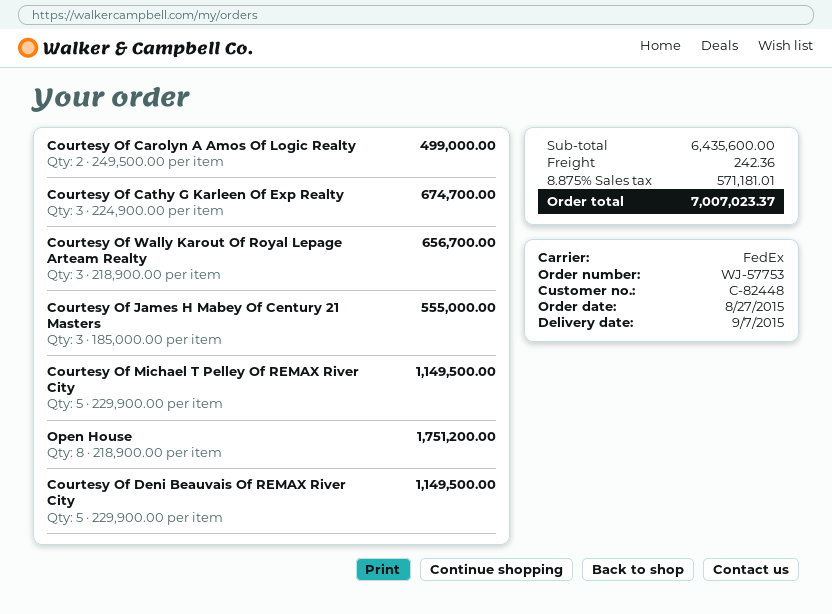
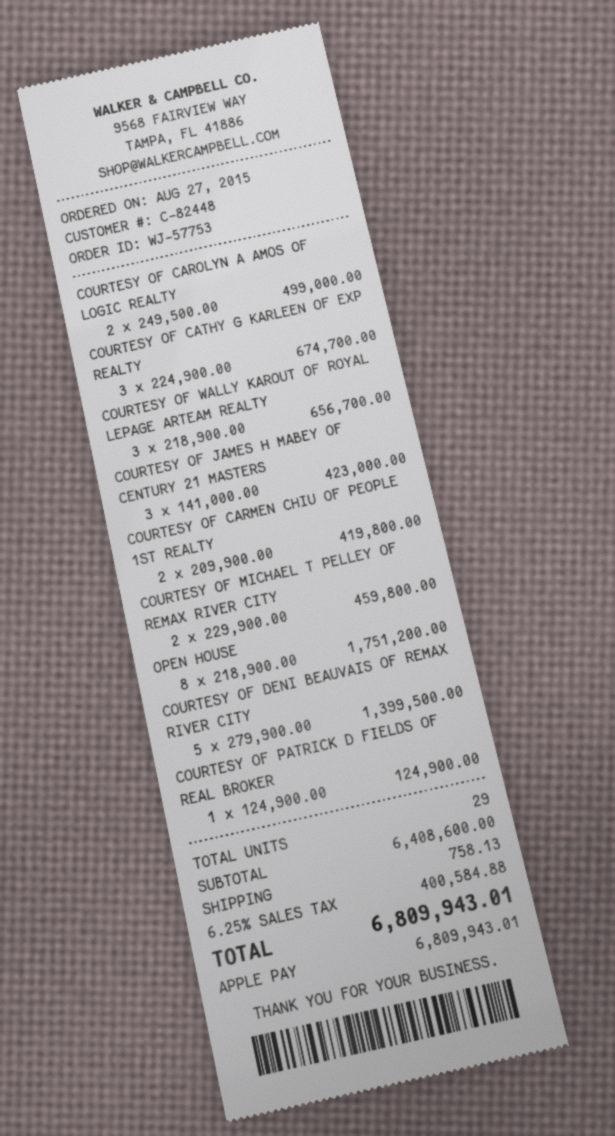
Courtesy Of James H Mabey Of Century 21 Masters: 3 x 185000.00 = 555000.00 -> 3 x 141000.00 = 423000.00
Courtesy Of Michael T Pelley Of REMAX River City: 5 x 229900.00 = 1149500.00 -> 2 x 229900.00 = 459800.00
Courtesy Of Deni Beauvais Of REMAX River City: 5 x 229900.00 = 1149500.00 -> 5 x 279900.00 = 1399500.00
COURTESY OF CARMEN CHIU OF PEOPLE 1ST REALTY: none -> 2 x 209900.00 = 419800.00
COURTESY OF PATRICK D FIELDS OF REAL BROKER: none -> 1 x 124900.00 = 124900.00
subtotal: 6435600.00 -> 6408600.00
shipping: 242.36 -> 758.13
tax: 8.875% = 571181.01 -> 6.25% = 400584.88
total: 7007023.37 -> 6809943.01

